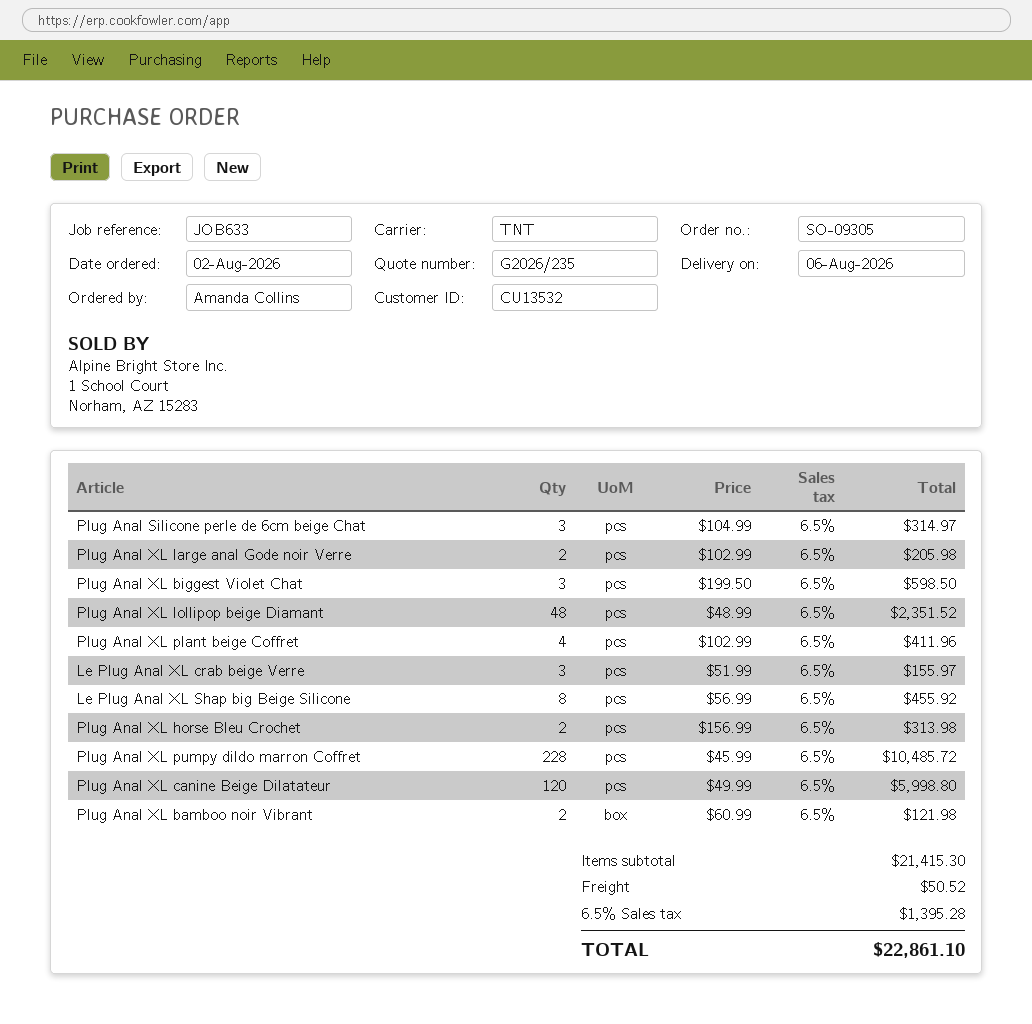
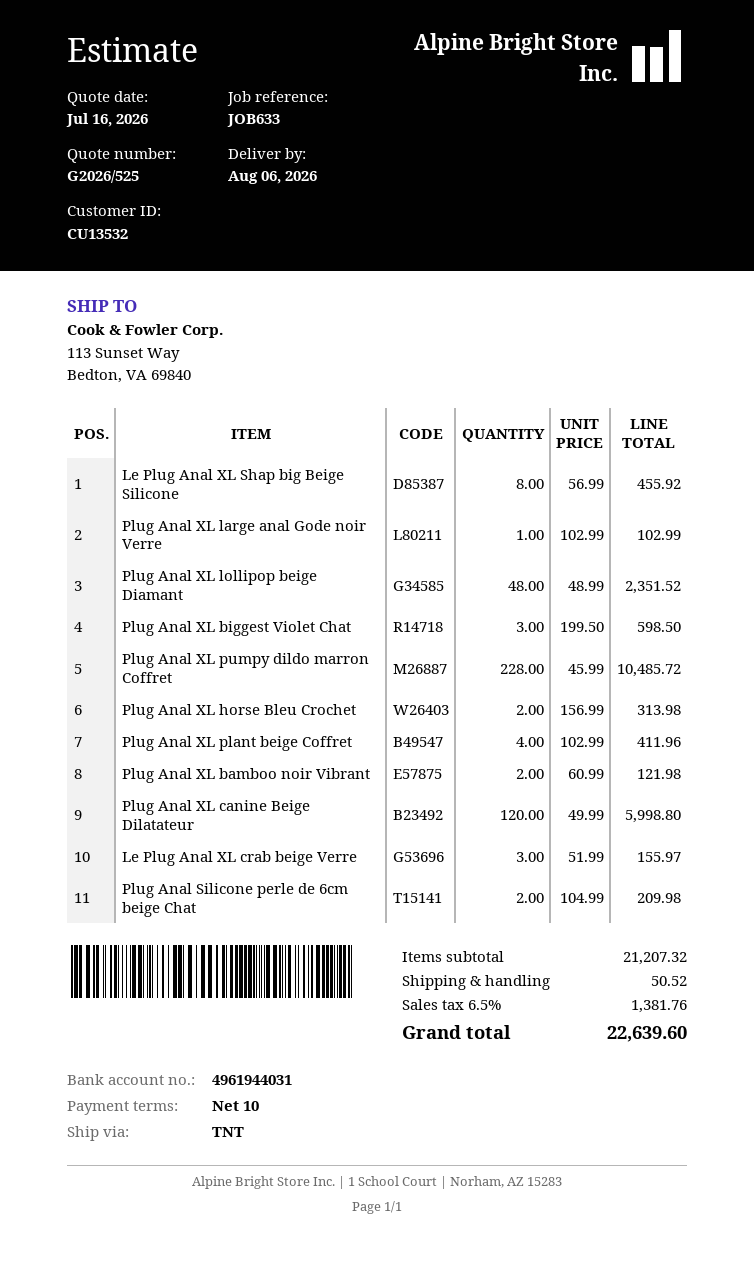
quote number: G2026/235 -> G2026/525
Plug Anal Silicone perle de 6cm beige Chat: 3 x 104.99 = 314.97 -> 2 x 104.99 = 209.98
Plug Anal XL large anal Gode noir Verre: 2 x 102.99 = 205.98 -> 1 x 102.99 = 102.99
subtotal: 21415.30 -> 21207.32
tax: 6.5% = 1395.28 -> 6.5% = 1381.76
total: 22861.10 -> 22639.60

